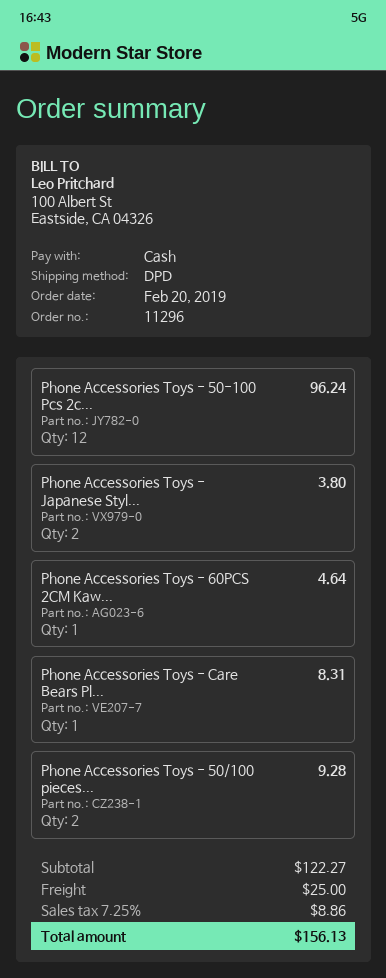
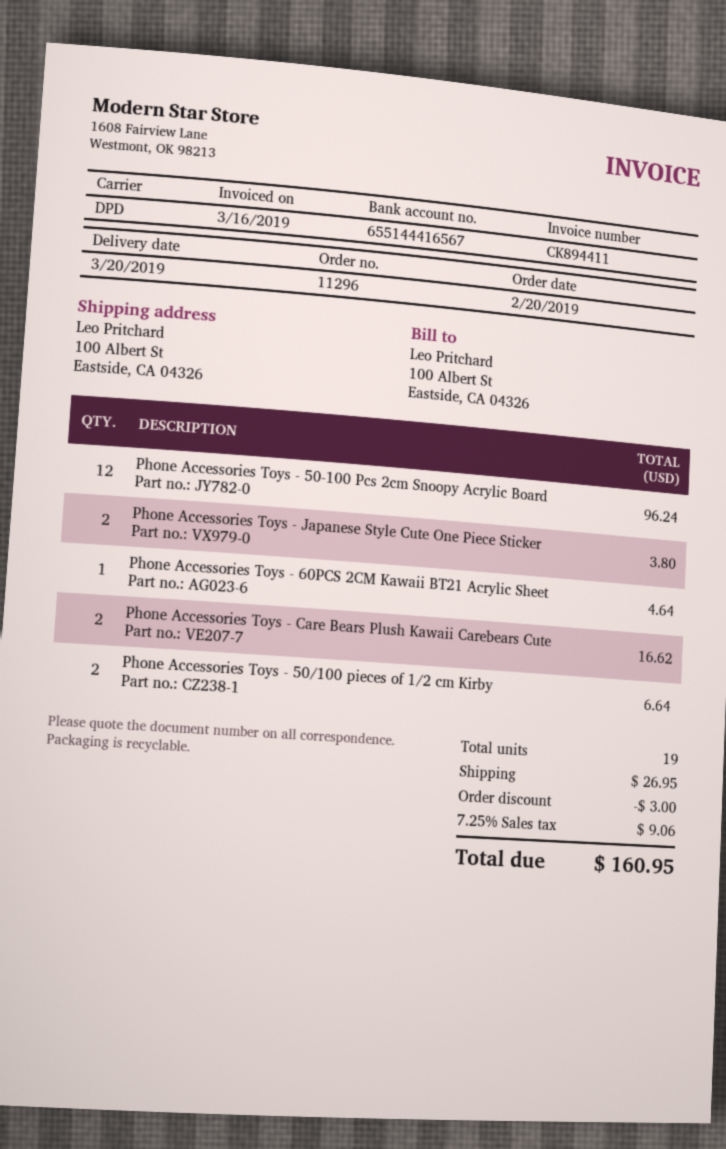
Phone Accessories Toys - Care Bears Pl...: 1 for 8.31 -> 2 for 16.62
Phone Accessories Toys - 50/100 pieces...: 2 for 9.28 -> 2 for 6.64
discount: none -> 3.00
shipping: 25.00 -> 26.95
tax: 7.25% = 8.86 -> 7.25% = 9.06
total: 156.13 -> 160.95

